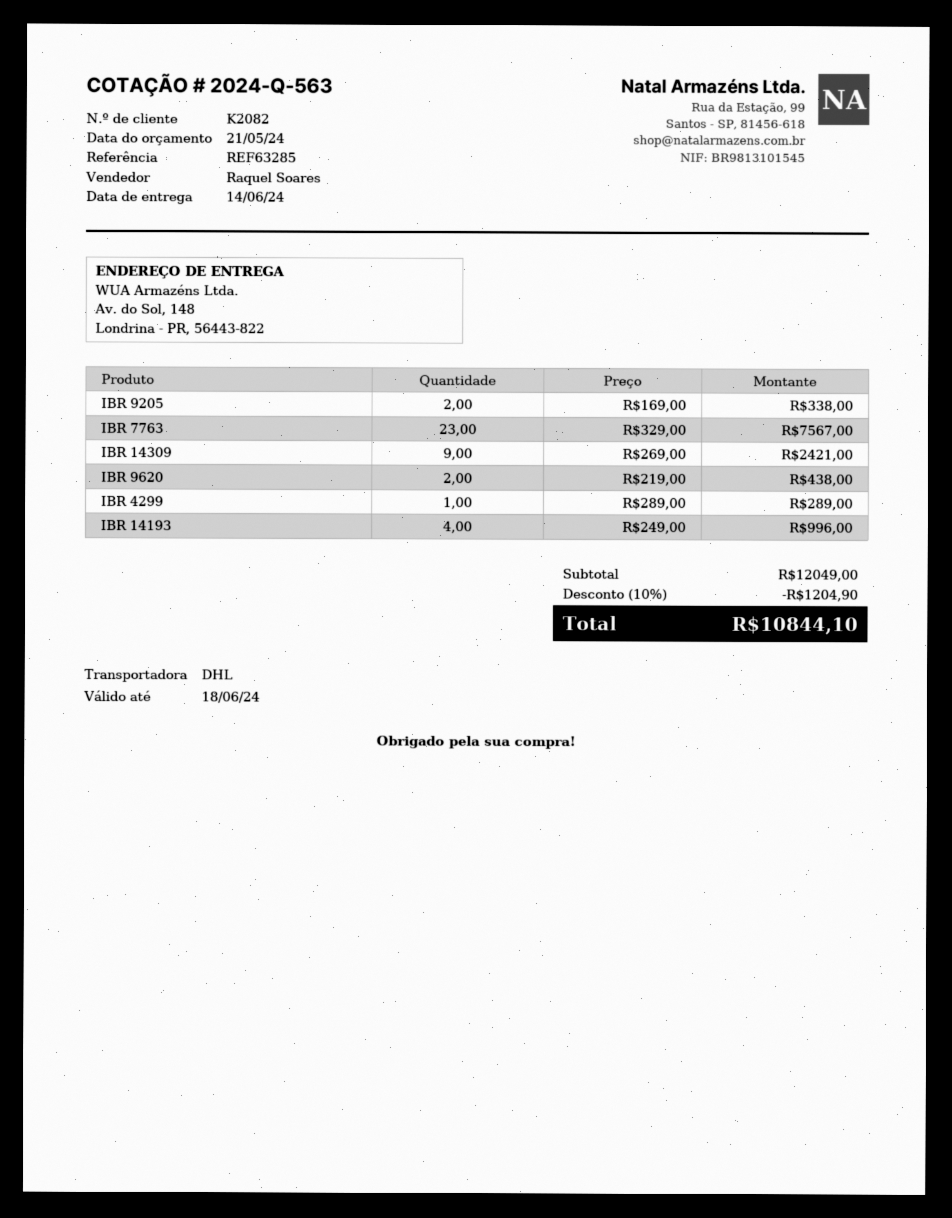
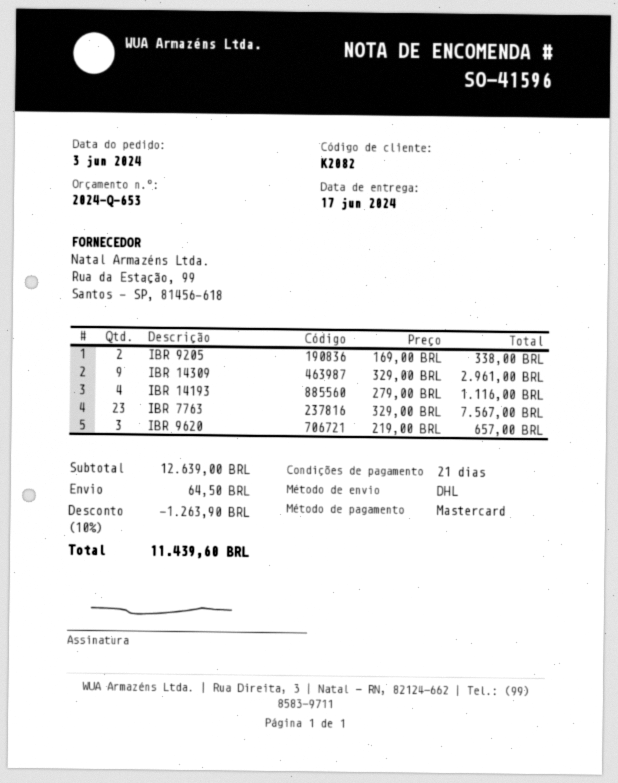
quote number: 2024-Q-563 -> 2024-Q-653
delivery date: 2024-06-14 -> 2024-06-17
IBR 14309: 9 x 269.00 = 2421.00 -> 9 x 329.00 = 2961.00
IBR 9620: 2 x 219.00 = 438.00 -> 3 x 219.00 = 657.00
IBR 4299: 1 x 289.00 = 289.00 -> none
IBR 14193: 4 x 249.00 = 996.00 -> 4 x 279.00 = 1116.00
subtotal: 12049.00 -> 12639.00
discount: 10% = 1204.90 -> 10% = 1263.90
shipping: none -> 64.50
total: 10844.10 -> 11439.60

